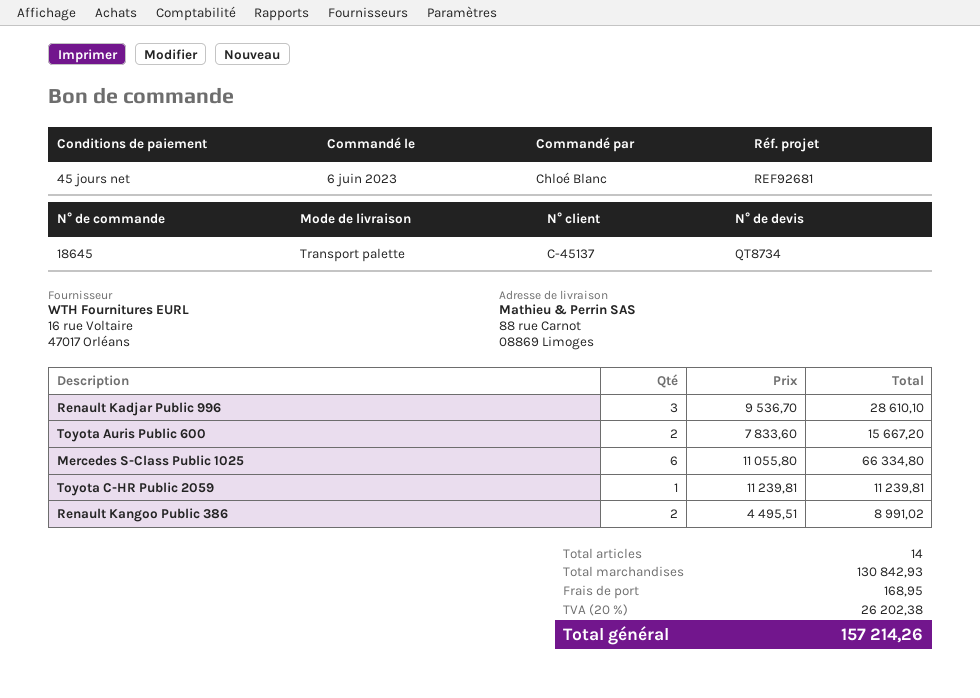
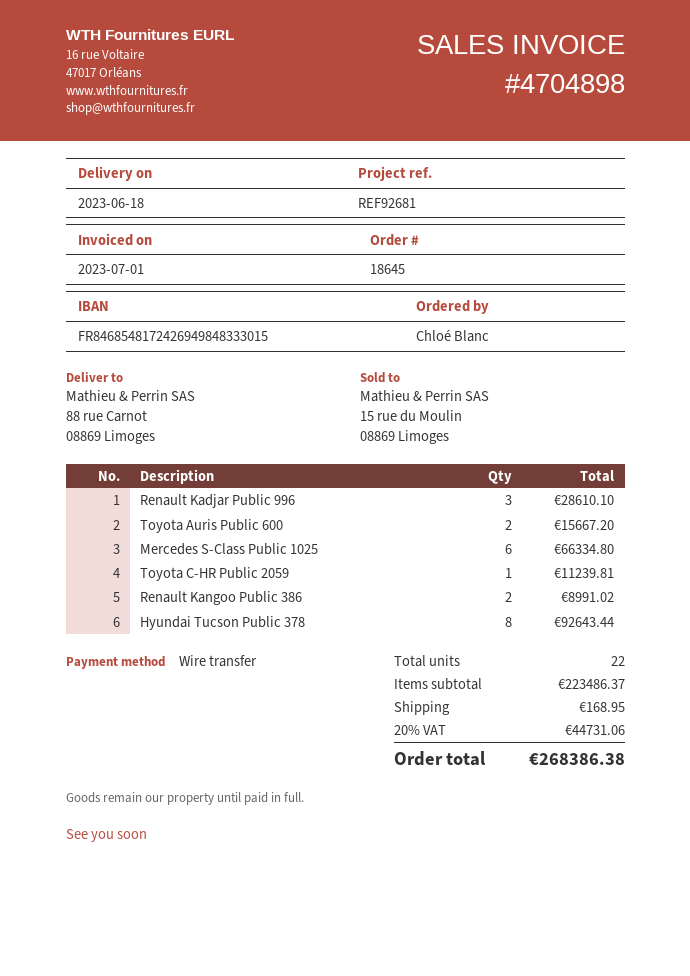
Hyundai Tucson Public 378: none -> 8 for 92643.44
total quantity: 14 -> 22
subtotal: 130842.93 -> 223486.37
tax: 20% = 26202.38 -> 20% = 44731.06
total: 157214.26 -> 268386.38

